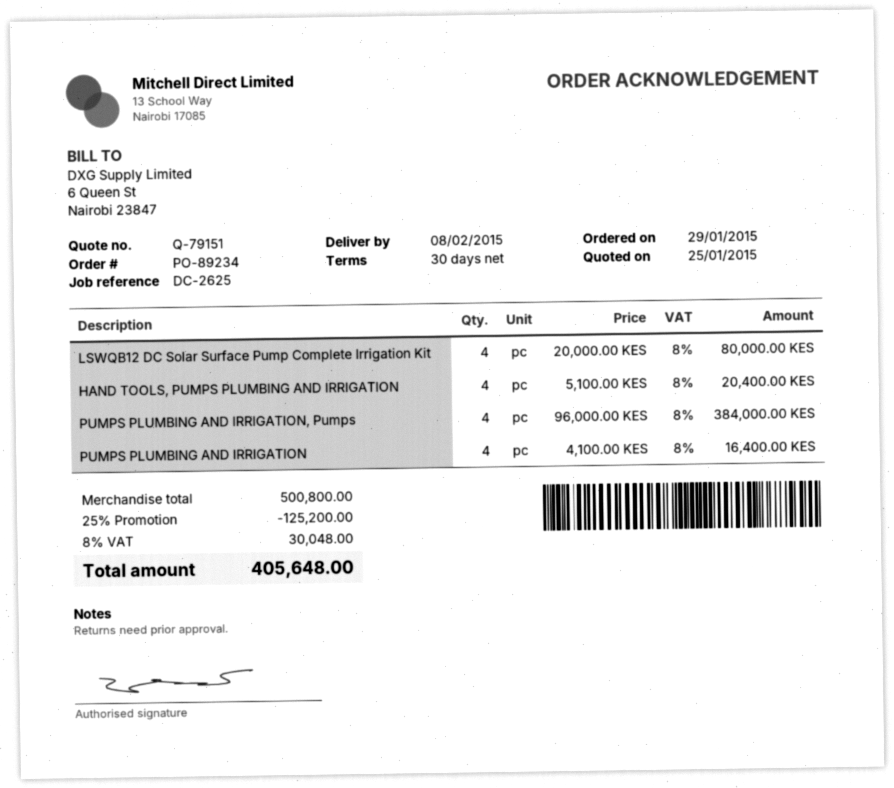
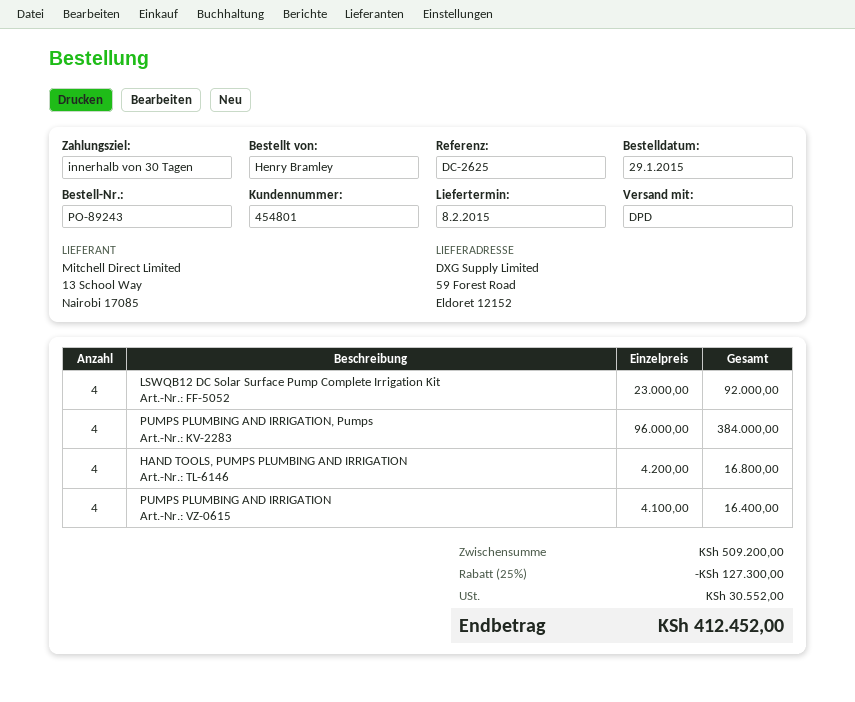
order number: PO-89234 -> PO-89243
LSWQB12 DC Solar Surface Pump Complete Irrigation Kit: 4 x 20000.00 = 80000.00 -> 4 x 23000.00 = 92000.00
HAND TOOLS, PUMPS PLUMBING AND IRRIGATION: 4 x 5100.00 = 20400.00 -> 4 x 4200.00 = 16800.00
subtotal: 500800.00 -> 509200.00
discount: 25% = 125200.00 -> 25% = 127300.00
tax: 30048.00 -> 30552.00
total: 405648.00 -> 412452.00

